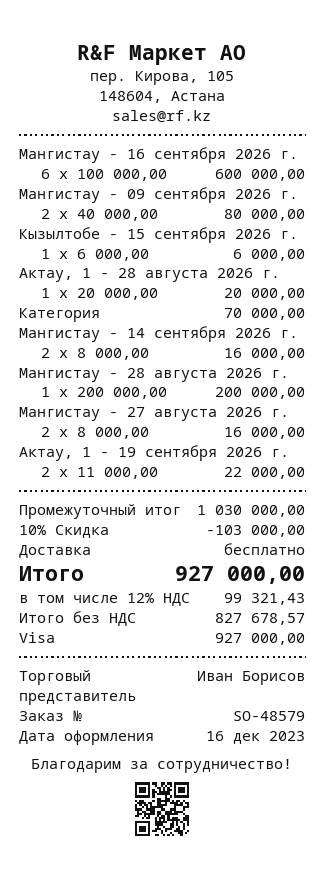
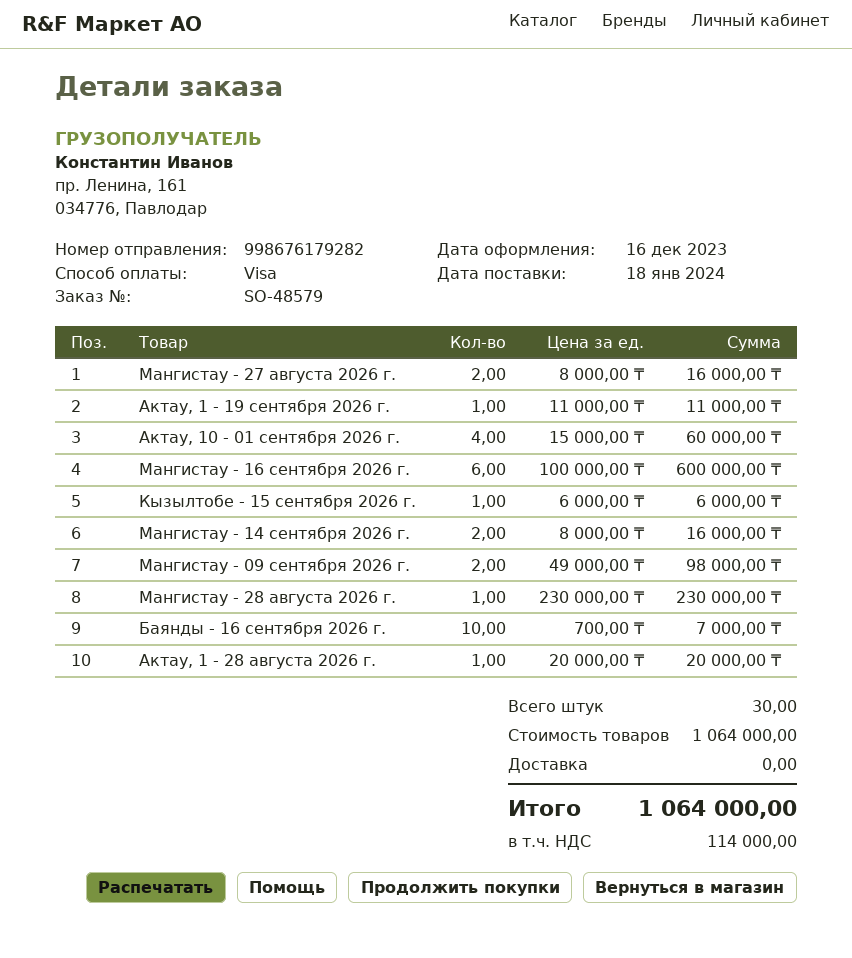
Мангистау - 09 сентября 2026 г.: 2 x 40000.00 = 80000.00 -> 2 x 49000.00 = 98000.00
Категория: 1 x 70000.00 = 70000.00 -> none
Мангистау - 28 августа 2026 г.: 1 x 200000.00 = 200000.00 -> 1 x 230000.00 = 230000.00
Актау, 1 - 19 сентября 2026 г.: 2 x 11000.00 = 22000.00 -> 1 x 11000.00 = 11000.00
Актау, 10 - 01 сентября 2026 г.: none -> 4 x 15000.00 = 60000.00
Баянды - 16 сентября 2026 г.: none -> 10 x 700.00 = 7000.00
subtotal: 1030000.00 -> 1064000.00
discount: 10% = 103000.00 -> none
tax: 99321.43 -> 114000.00
total: 927000.00 -> 1064000.00

